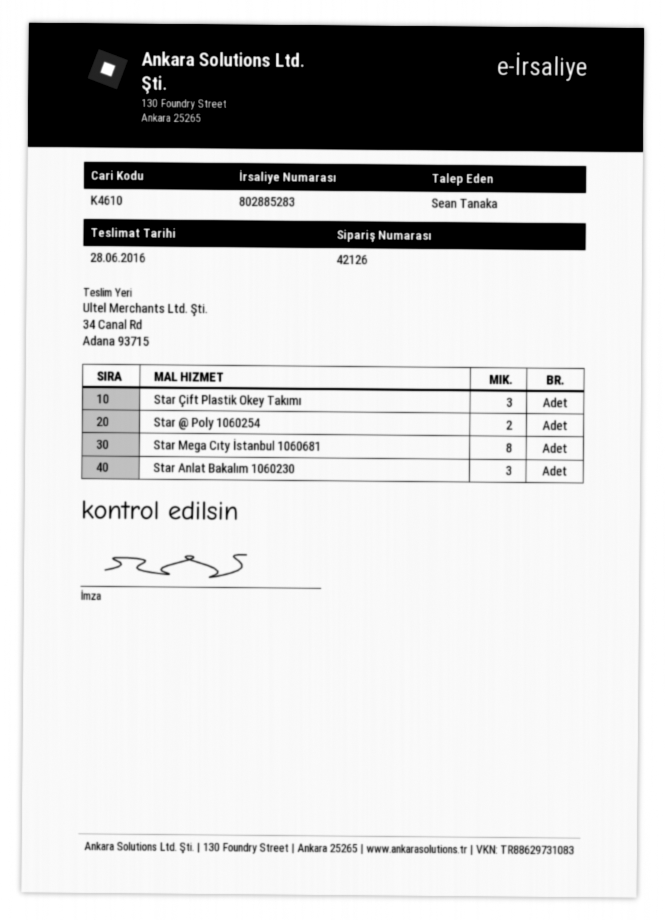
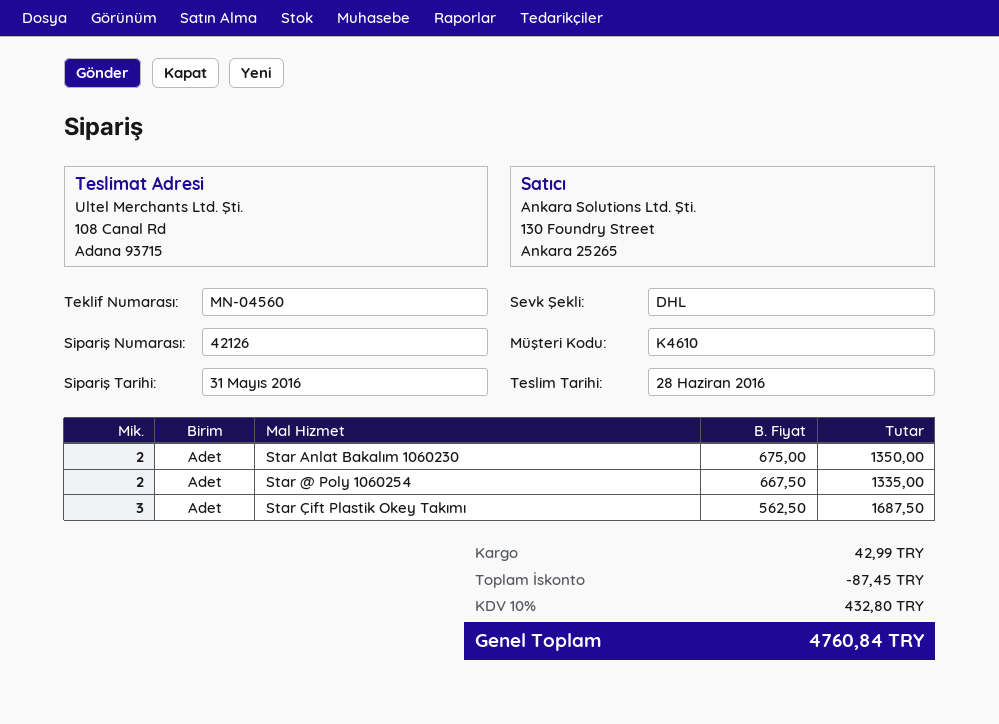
ship to: 34 Canal Rd, Adana 93715 -> 108 Canal Rd, Adana 93715
Star Mega Cıty İstanbul 1060681: 8 -> none
Star Anlat Bakalım 1060230: 3 -> 2

